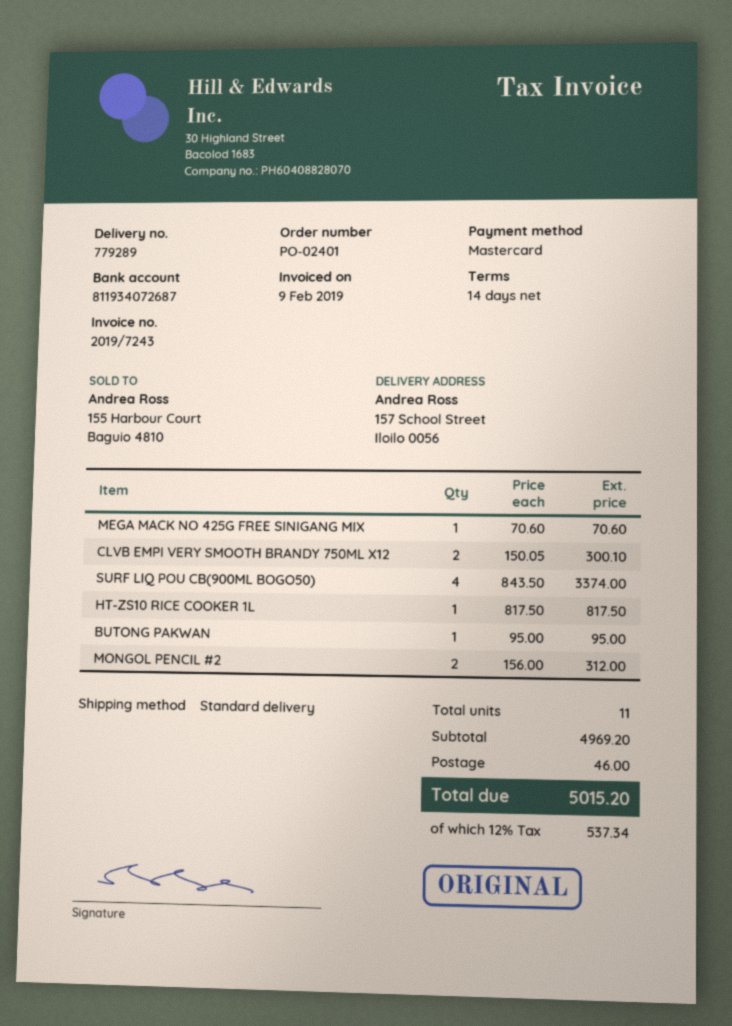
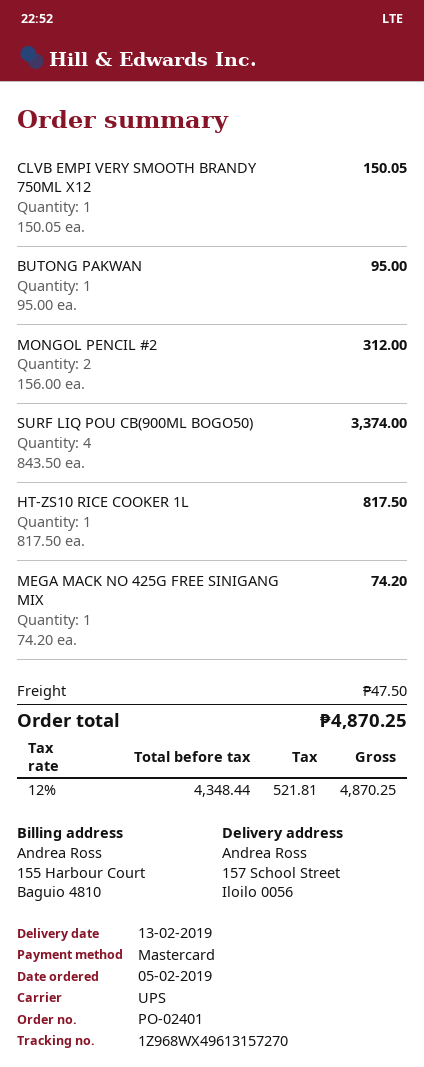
shipping method: standard -> UPS
MEGA MACK NO 425G FREE SINIGANG MIX: 1 x 70.60 = 70.60 -> 1 x 74.20 = 74.20
CLVB EMPI VERY SMOOTH BRANDY 750ML X12: 2 x 150.05 = 300.10 -> 1 x 150.05 = 150.05
shipping: 46.00 -> 47.50
tax: 12% = 537.34 -> 12% = 521.81
total: 5015.20 -> 4870.25

